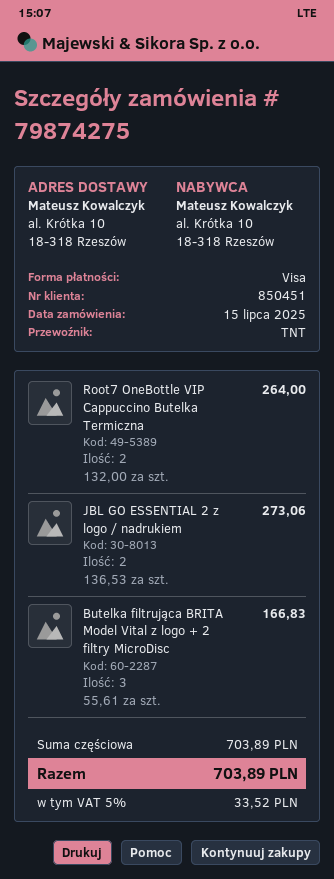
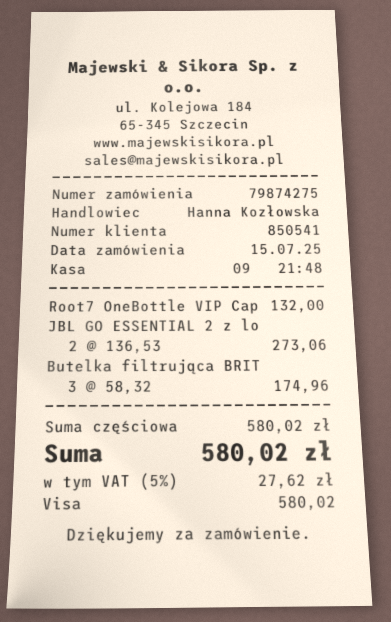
customer number: 850451 -> 850541
Root7 OneBottle VIP Cappuccino Butelka Termiczna: 2 x 132.00 = 264.00 -> 1 x 132.00 = 132.00
Butelka filtrująca BRITA Model Vital z logo + 2 filtry MicroDisc: 3 x 55.61 = 166.83 -> 3 x 58.32 = 174.96
subtotal: 703.89 -> 580.02
tax: 5% = 33.52 -> 5% = 27.62
total: 703.89 -> 580.02

